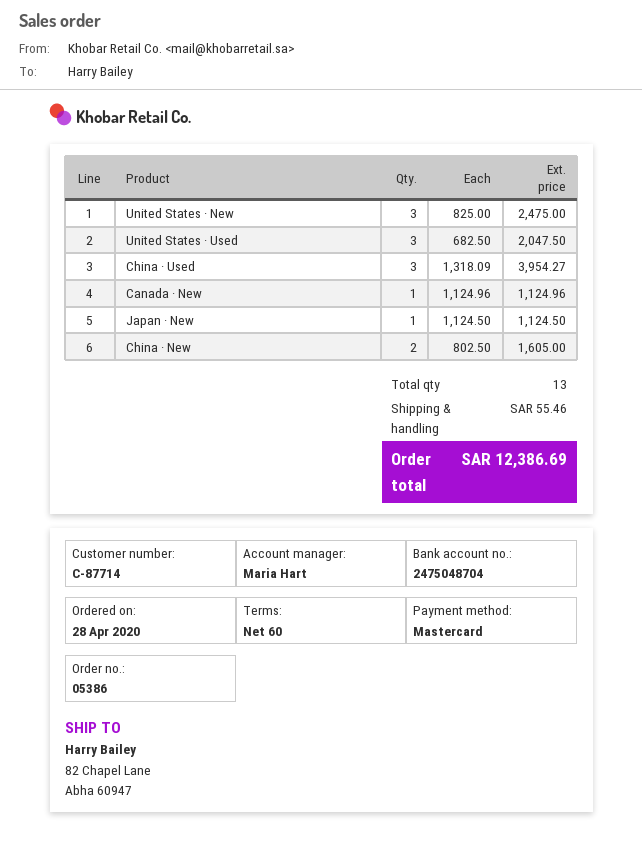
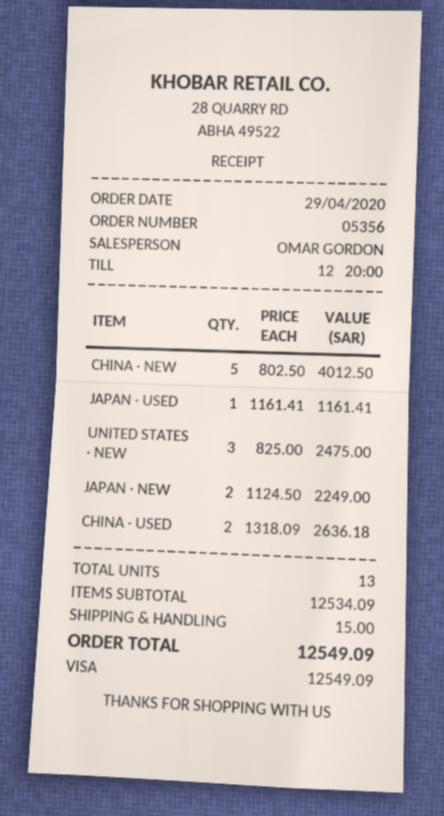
order number: 05386 -> 05356
order date: 2020-04-28 -> 2020-04-29
sales rep: Maria Hart -> OMAR GORDON
payment method: Mastercard -> Visa
United States · Used: 3 x 682.50 = 2047.50 -> none
China · Used: 3 x 1318.09 = 3954.27 -> 2 x 1318.09 = 2636.18
Canada · New: 1 x 1124.96 = 1124.96 -> none
Japan · New: 1 x 1124.50 = 1124.50 -> 2 x 1124.50 = 2249.00
China · New: 2 x 802.50 = 1605.00 -> 5 x 802.50 = 4012.50
JAPAN · USED: none -> 1 x 1161.41 = 1161.41
shipping: 55.46 -> 15.00
total: 12386.69 -> 12549.09

